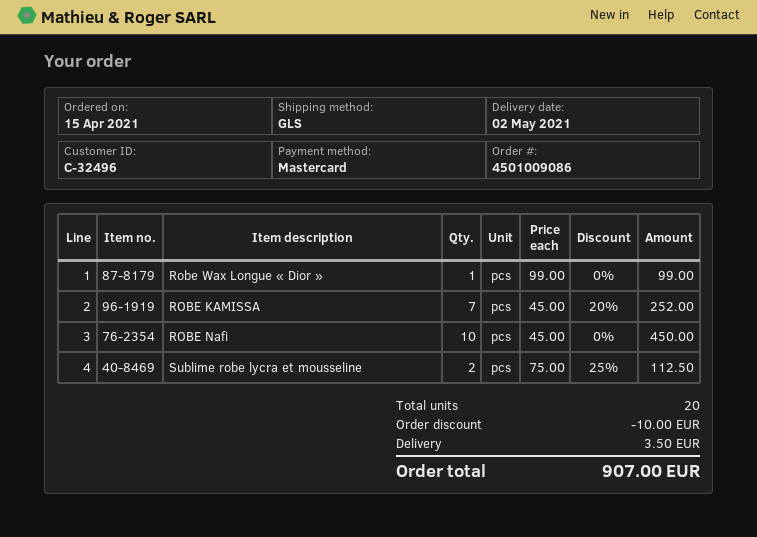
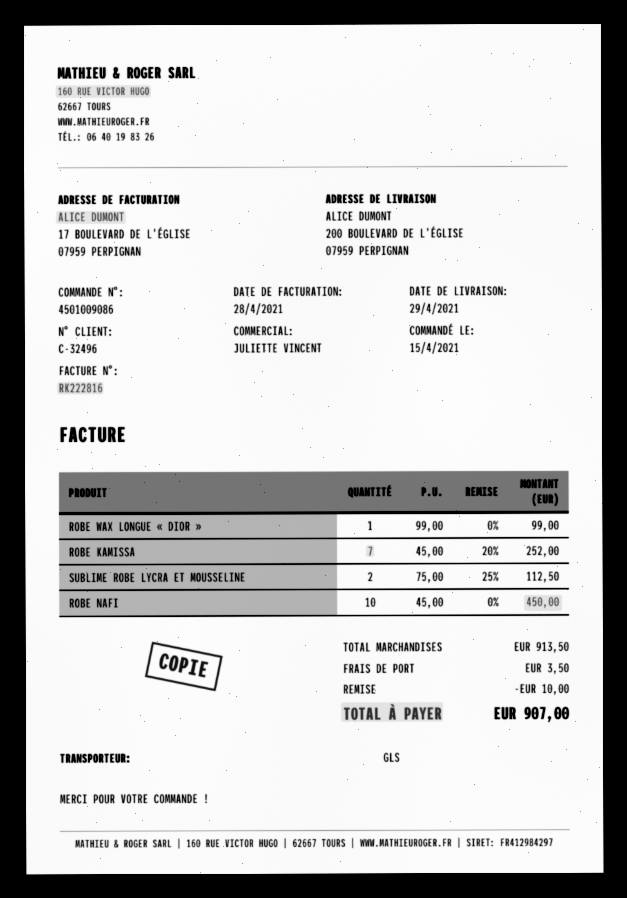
delivery date: 2021-05-02 -> 2021-04-29

